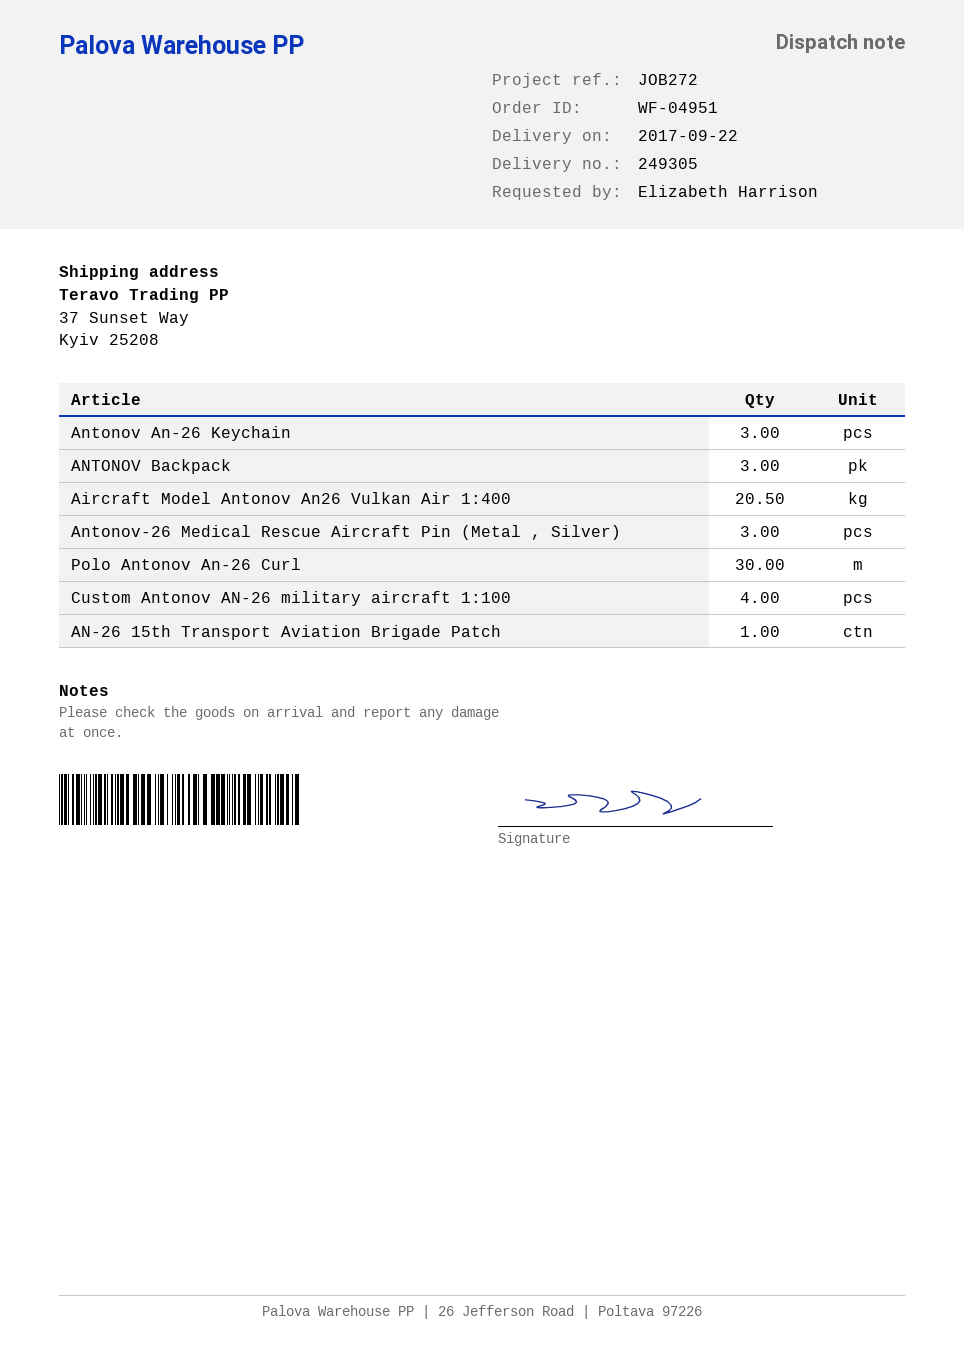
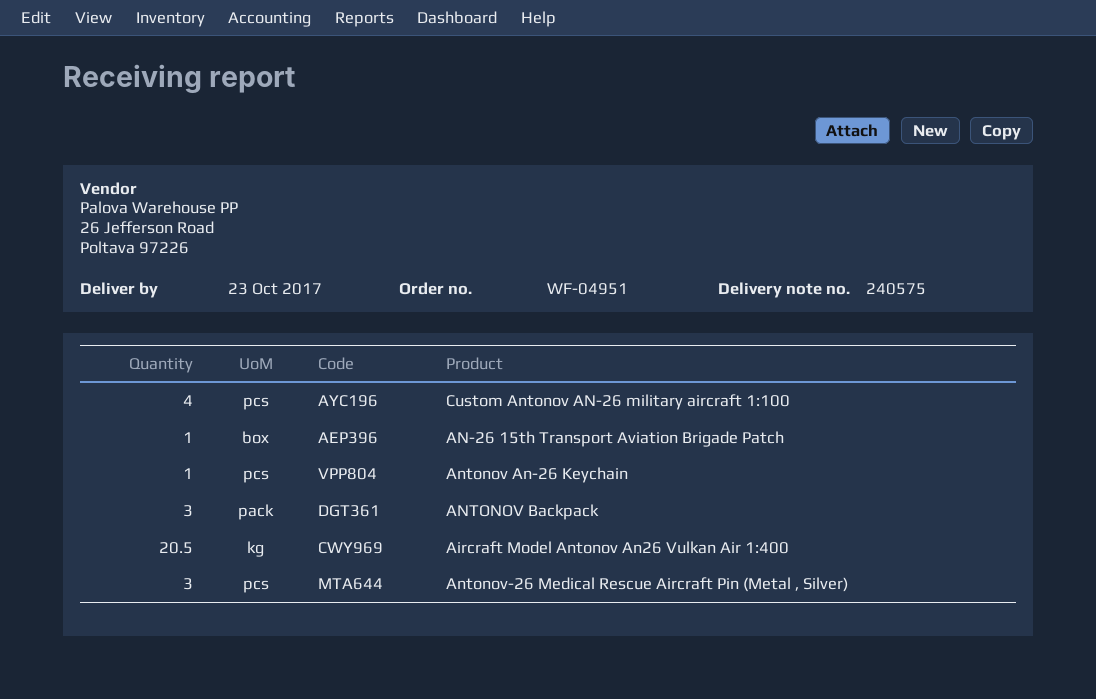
delivery note number: 249305 -> 240575
delivery date: 2017-09-22 -> 2017-10-23
Antonov An-26 Keychain: 3 -> 1
Polo Antonov An-26 Curl: 30 -> none

